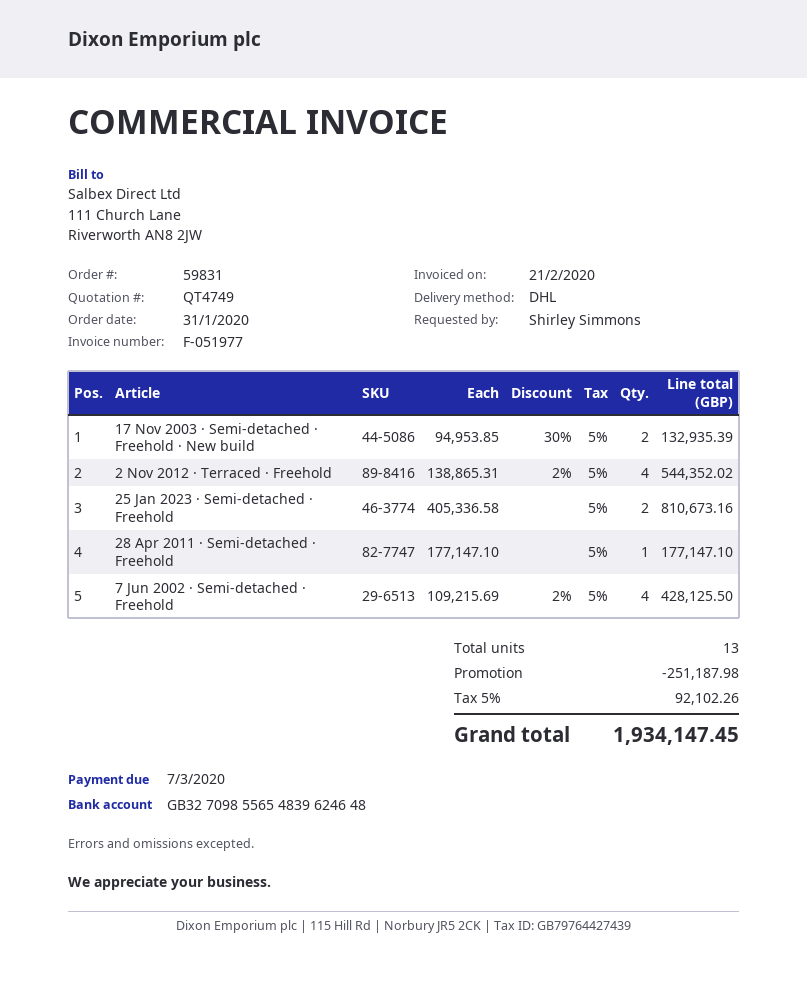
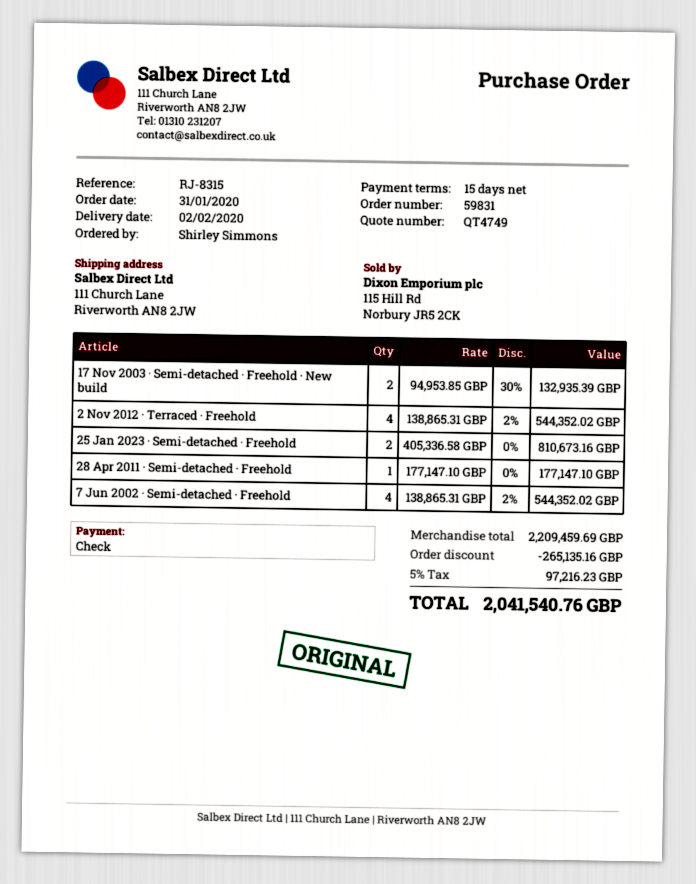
7 Jun 2002 · Semi-detached · Freehold: 4 x 109215.69 - 2% = 428125.50 -> 4 x 138865.31 - 2% = 544352.02
discount: 251187.98 -> 265135.16
tax: 5% = 92102.26 -> 5% = 97216.23
total: 1934147.45 -> 2041540.76

